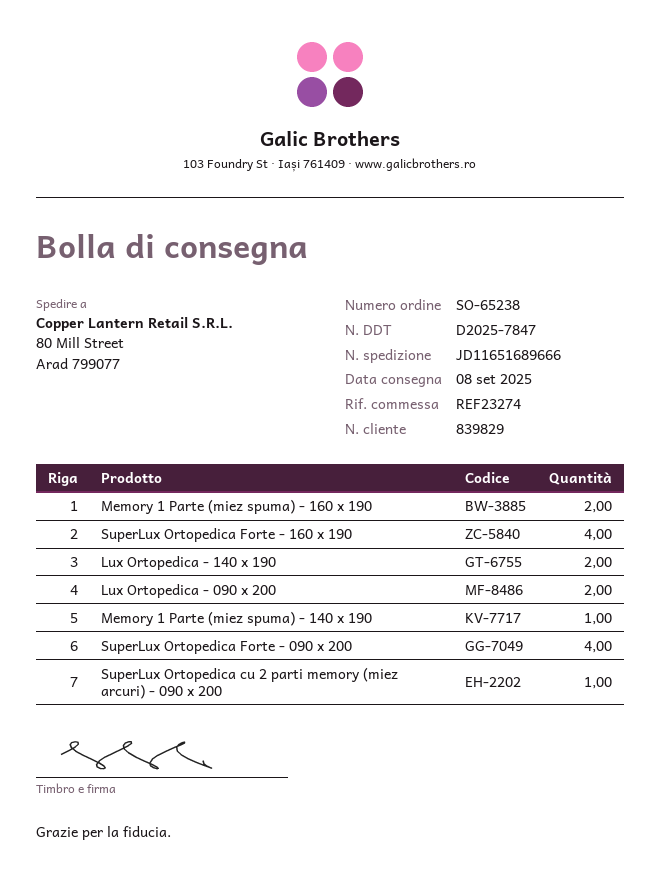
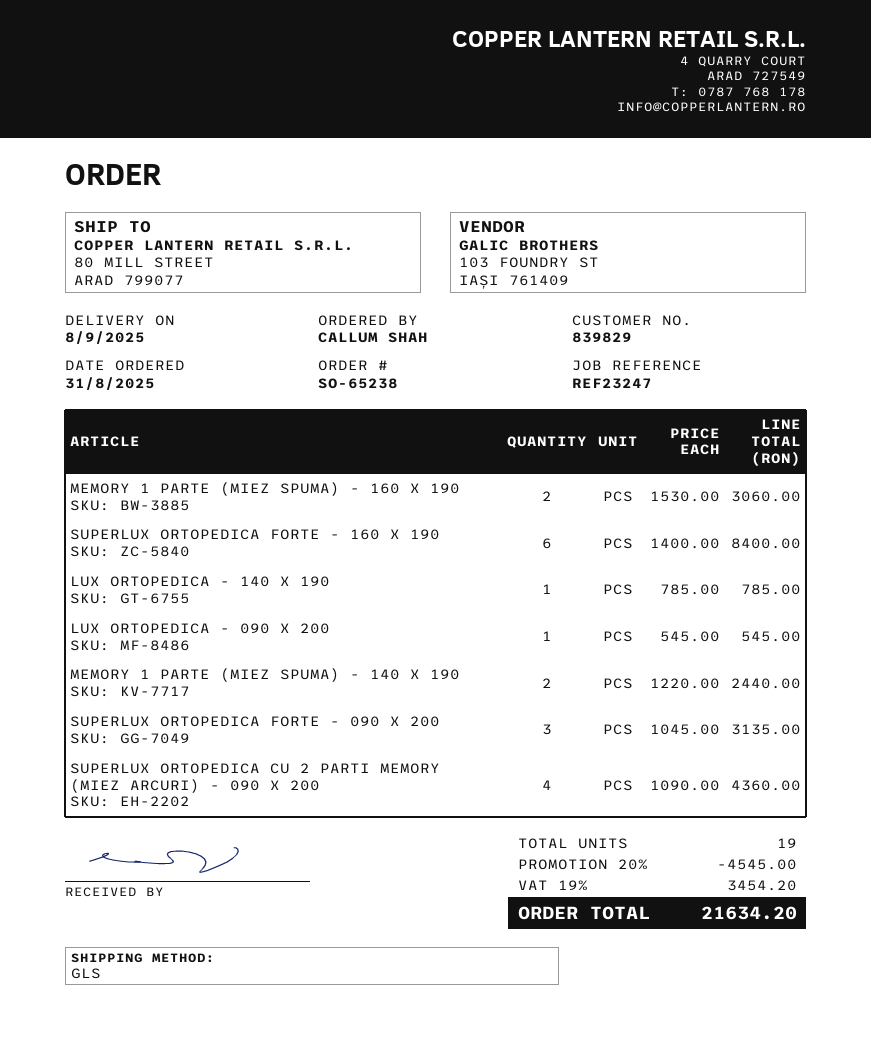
reference: REF23274 -> REF23247
SuperLux Ortopedica Forte - 160 x 190: 4 -> 6
Lux Ortopedica - 140 x 190: 2 -> 1
Lux Ortopedica - 090 x 200: 2 -> 1
Memory 1 Parte (miez spuma) - 140 x 190: 1 -> 2
SuperLux Ortopedica Forte - 090 x 200: 4 -> 3
SuperLux Ortopedica cu 2 parti memory (miez arcuri) - 090 x 200: 1 -> 4

